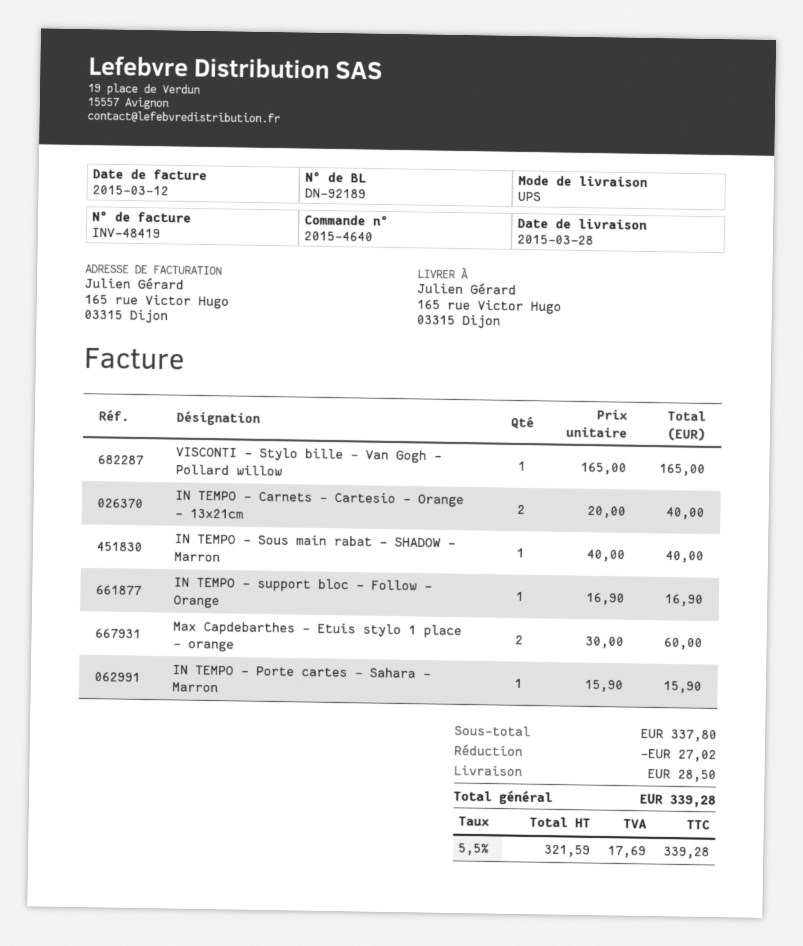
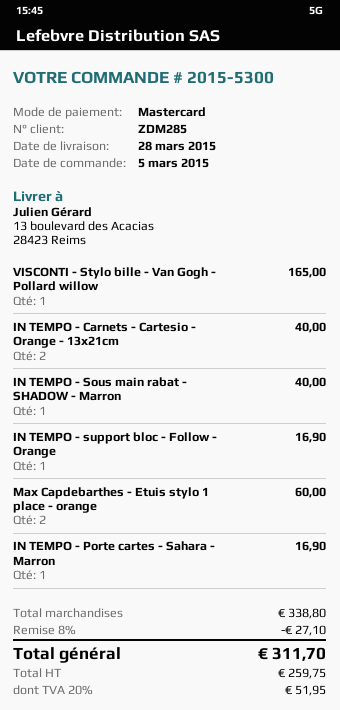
order number: 2015-4640 -> 2015-5300
ship to: 165 rue Victor Hugo, 03315 Dijon -> 13 boulevard des Acacias, 28423 Reims
IN TEMPO - Porte cartes - Sahara - Marron: 1 for 15.90 -> 1 for 16.90
subtotal: 337.80 -> 338.80
discount: 27.02 -> 27.10
shipping: 28.50 -> none
net: 321.59 -> 259.75
tax: 5.5% = 17.69 -> 20% = 51.95
total: 339.28 -> 311.70

